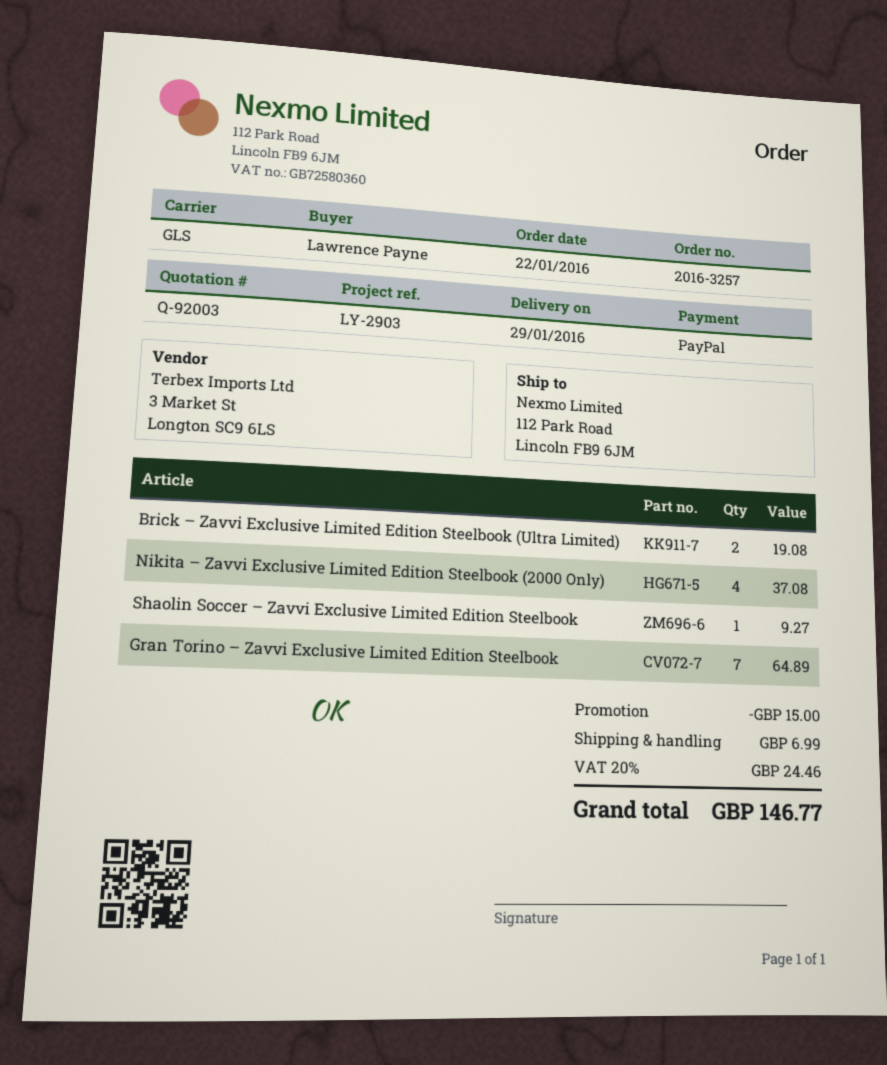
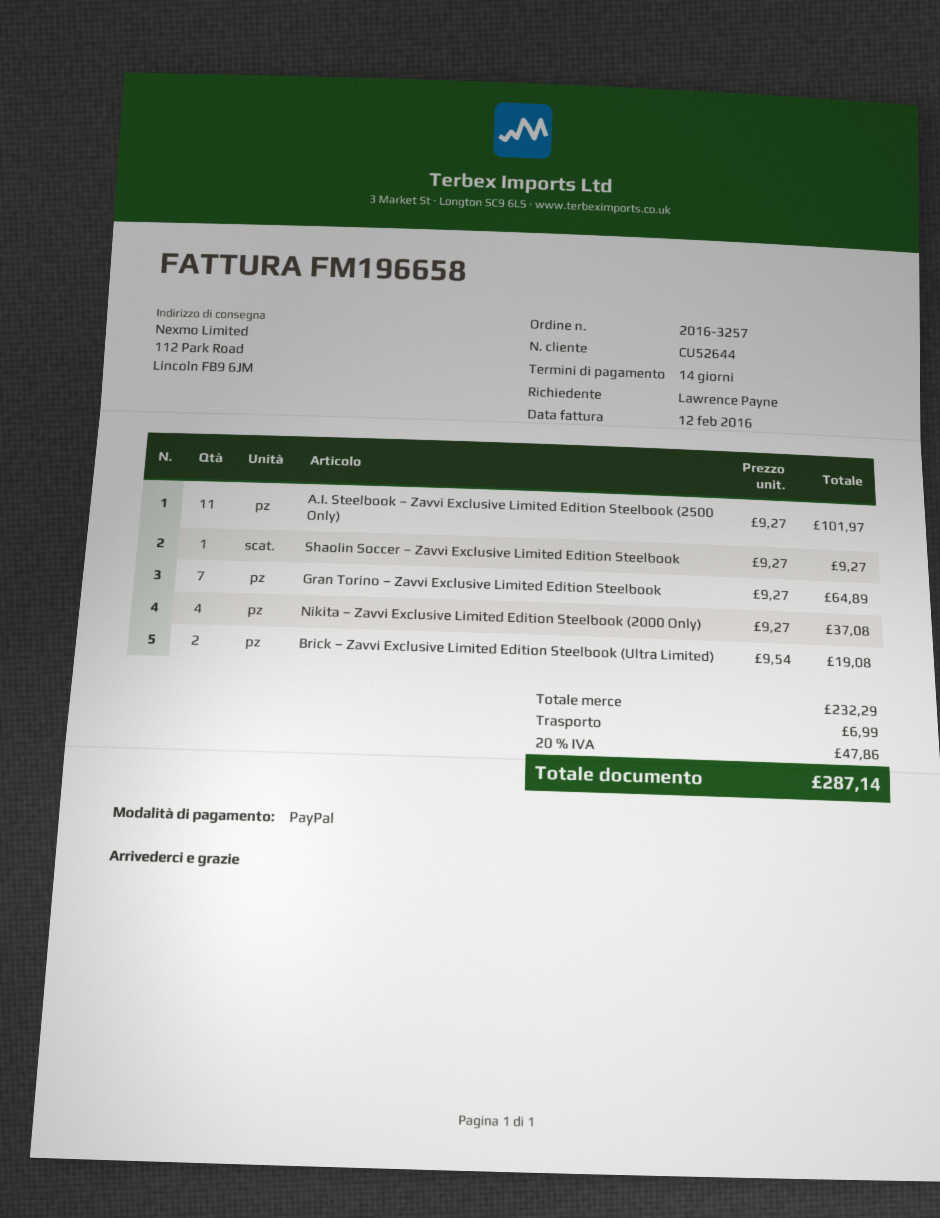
A.I. Steelbook – Zavvi Exclusive Limited Edition Steelbook (2500 Only): none -> 11 for 101.97
discount: 15.00 -> none
tax: 20% = 24.46 -> 20% = 47.86
total: 146.77 -> 287.14

